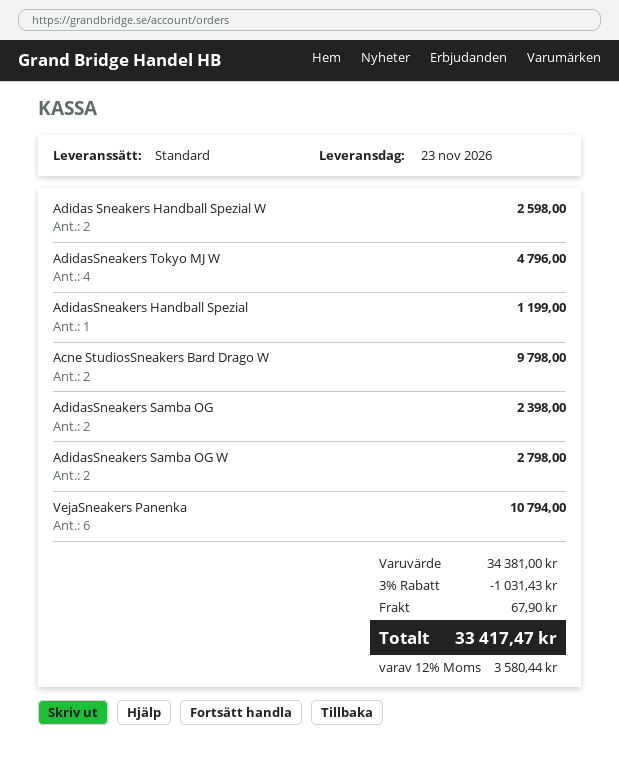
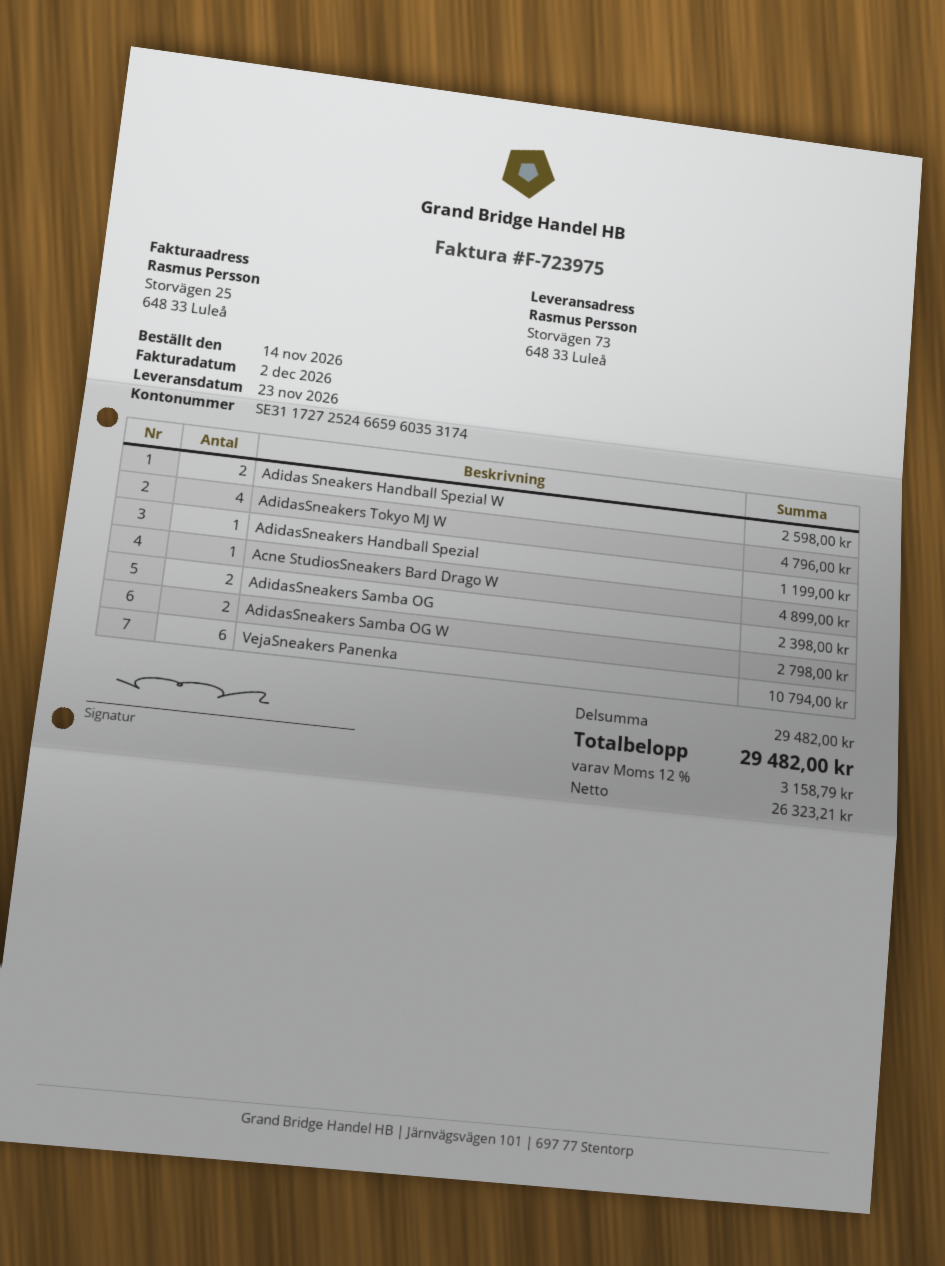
Acne StudiosSneakers Bard Drago W: 2 for 9798.00 -> 1 for 4899.00
subtotal: 34381.00 -> 29482.00
discount: 3% = 1031.43 -> none
shipping: 67.90 -> none
tax: 12% = 3580.44 -> 12% = 3158.79
total: 33417.47 -> 29482.00

